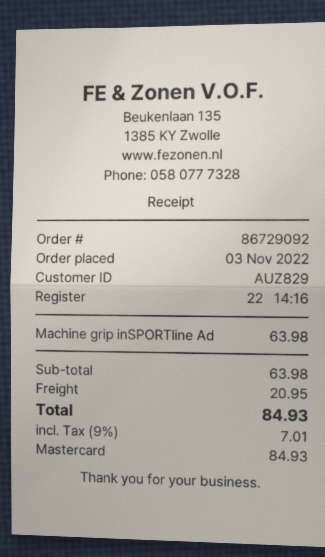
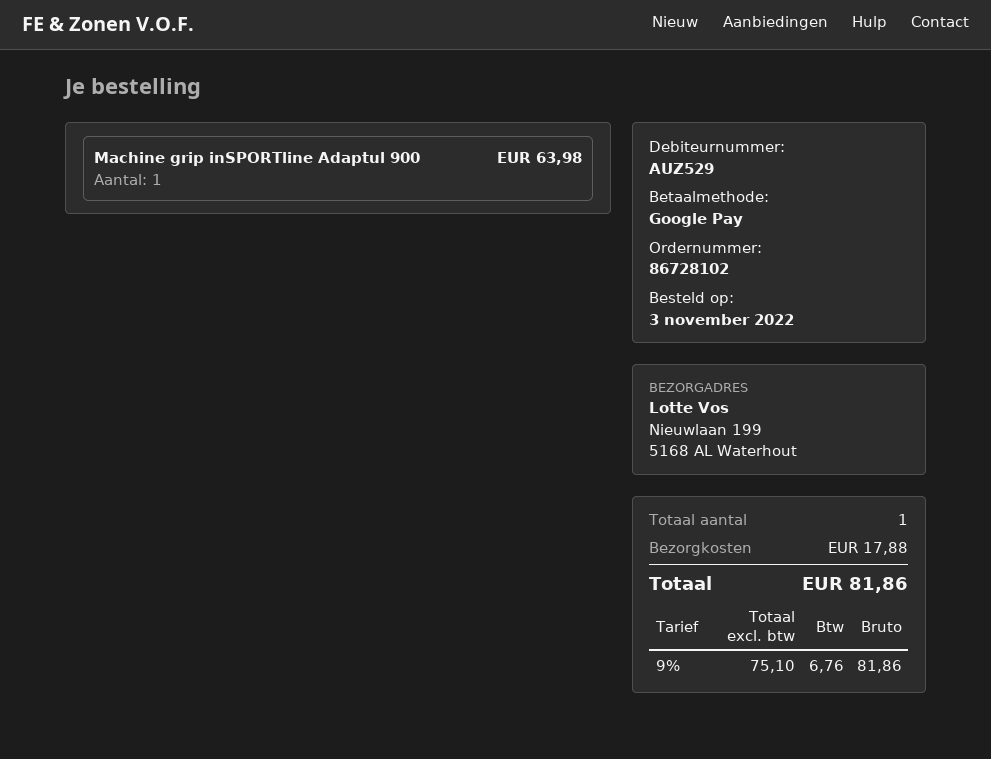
order number: 86729092 -> 86728102
customer number: AUZ829 -> AUZ529
payment method: Mastercard -> Google Pay
shipping: 20.95 -> 17.88
tax: 9% = 7.01 -> 9% = 6.76
total: 84.93 -> 81.86

